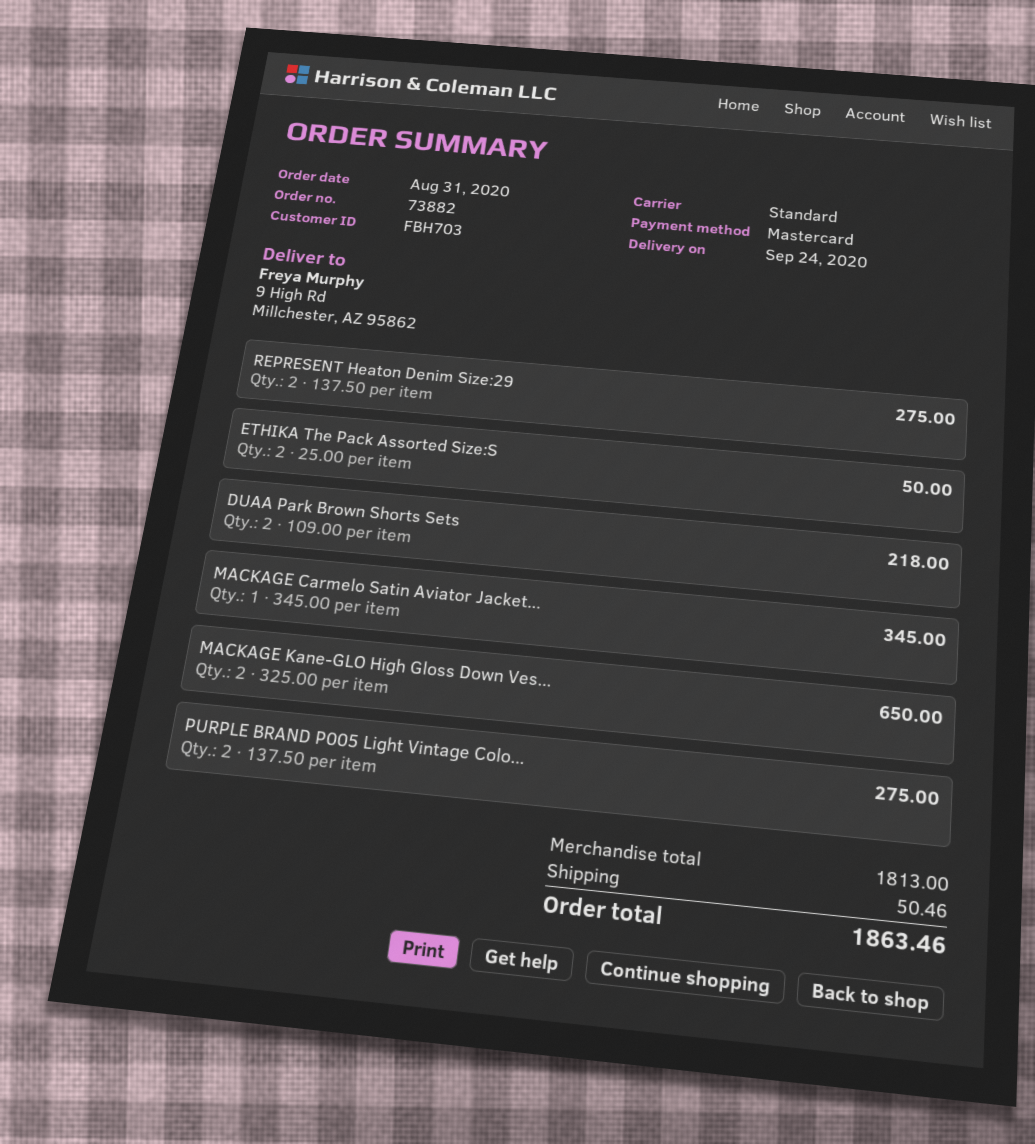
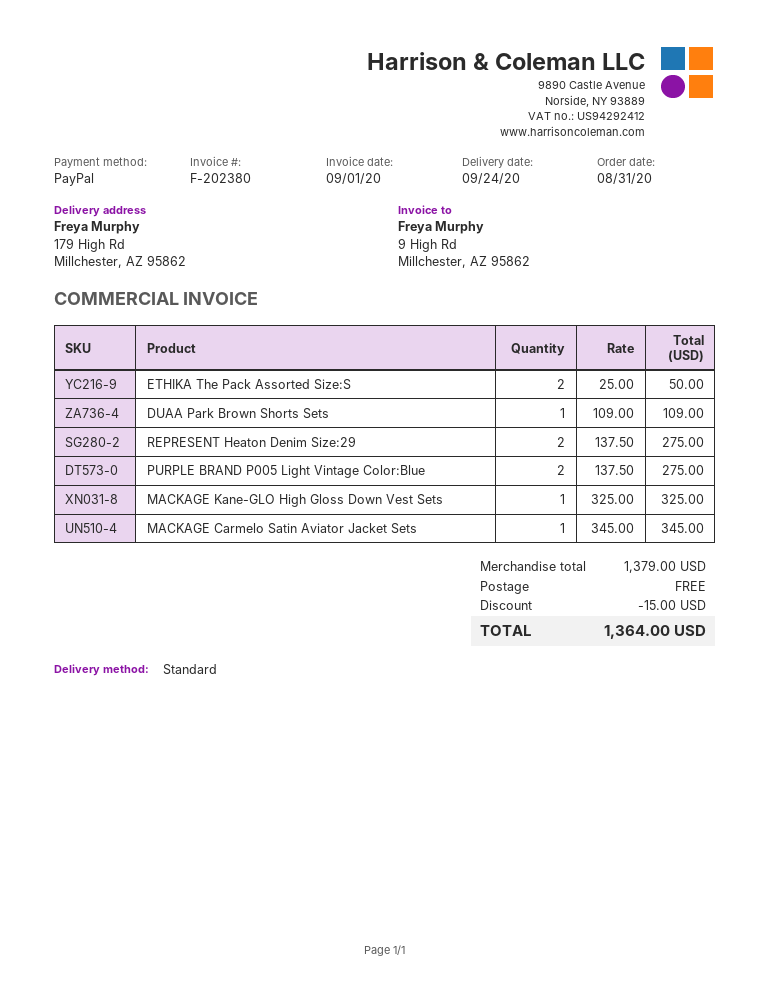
payment method: Mastercard -> PayPal
ship to: 9 High Rd, Millchester, AZ 95862 -> 179 High Rd, Millchester, AZ 95862
DUAA Park Brown Shorts Sets: 2 x 109.00 = 218.00 -> 1 x 109.00 = 109.00
MACKAGE Kane-GLO High Gloss Down Ves...: 2 x 325.00 = 650.00 -> 1 x 325.00 = 325.00
subtotal: 1813.00 -> 1379.00
discount: none -> 15.00
shipping: 50.46 -> 0.00
total: 1863.46 -> 1364.00

